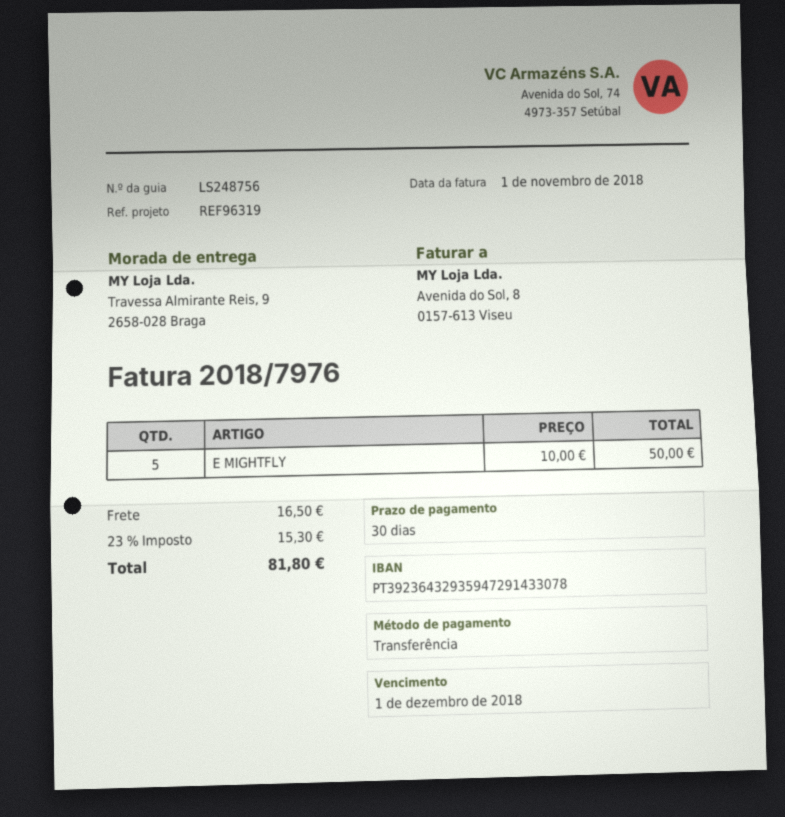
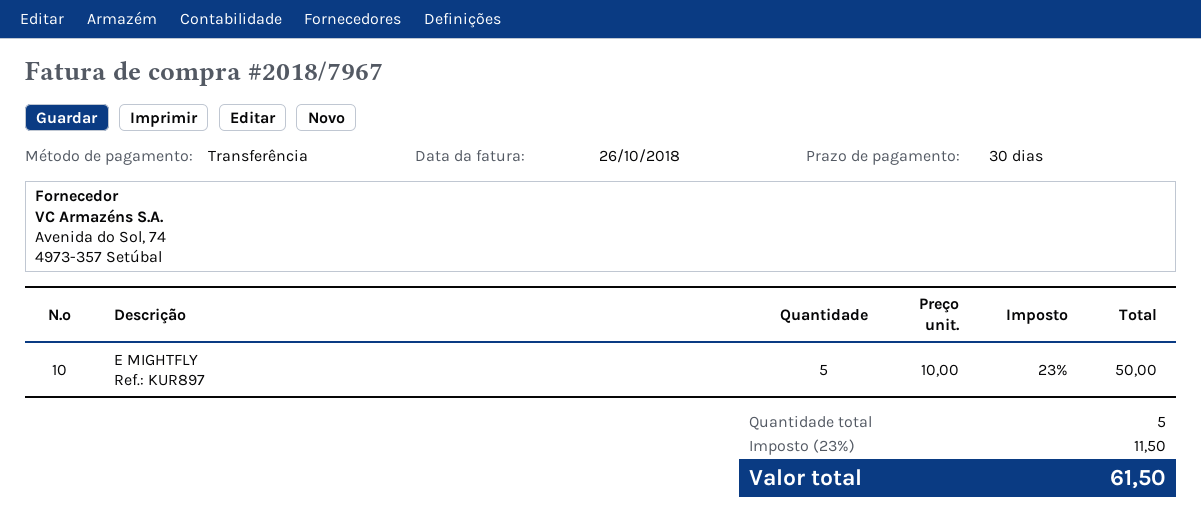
invoice number: 2018/7976 -> 2018/7967
invoice date: 2018-11-01 -> 2018-10-26
shipping: 16.50 -> none
tax: 23% = 15.30 -> 23% = 11.50
total: 81.80 -> 61.50

